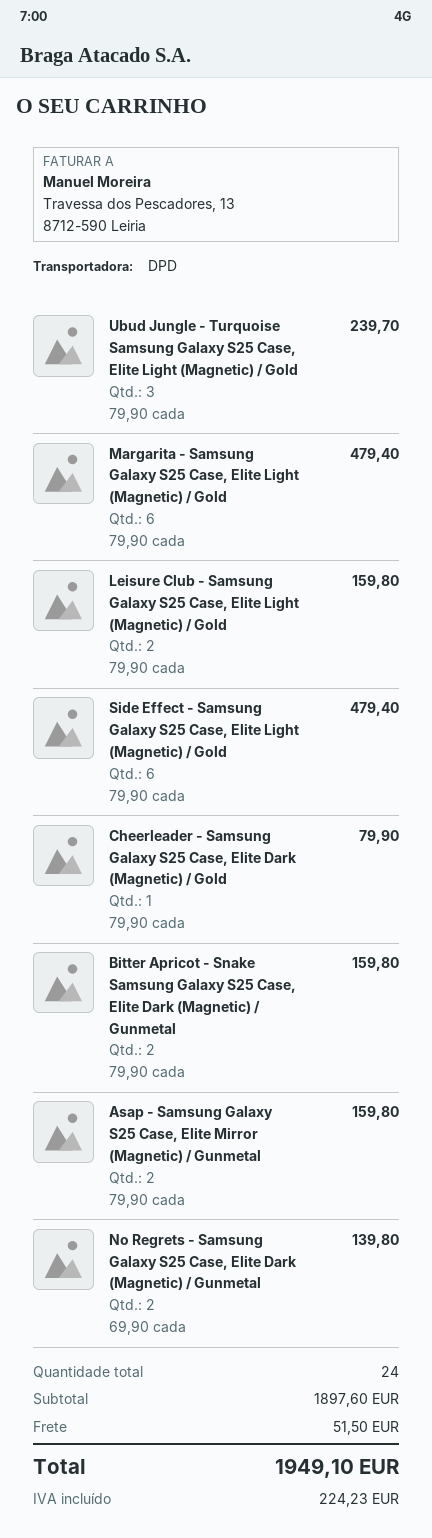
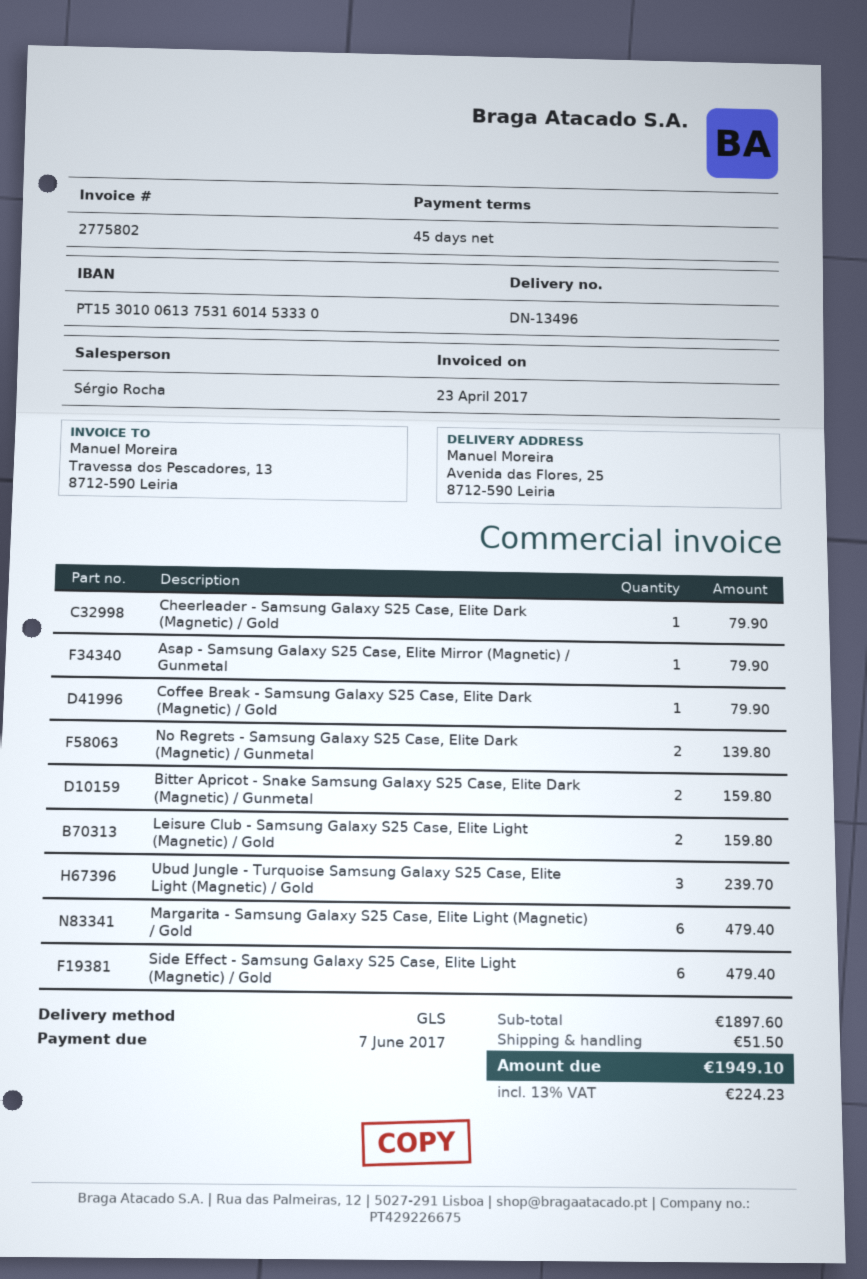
shipping method: DPD -> GLS
Asap - Samsung Galaxy S25 Case, Elite Mirror (Magnetic) / Gunmetal: 2 for 159.80 -> 1 for 79.90
Coffee Break - Samsung Galaxy S25 Case, Elite Dark (Magnetic) / Gold: none -> 1 for 79.90

